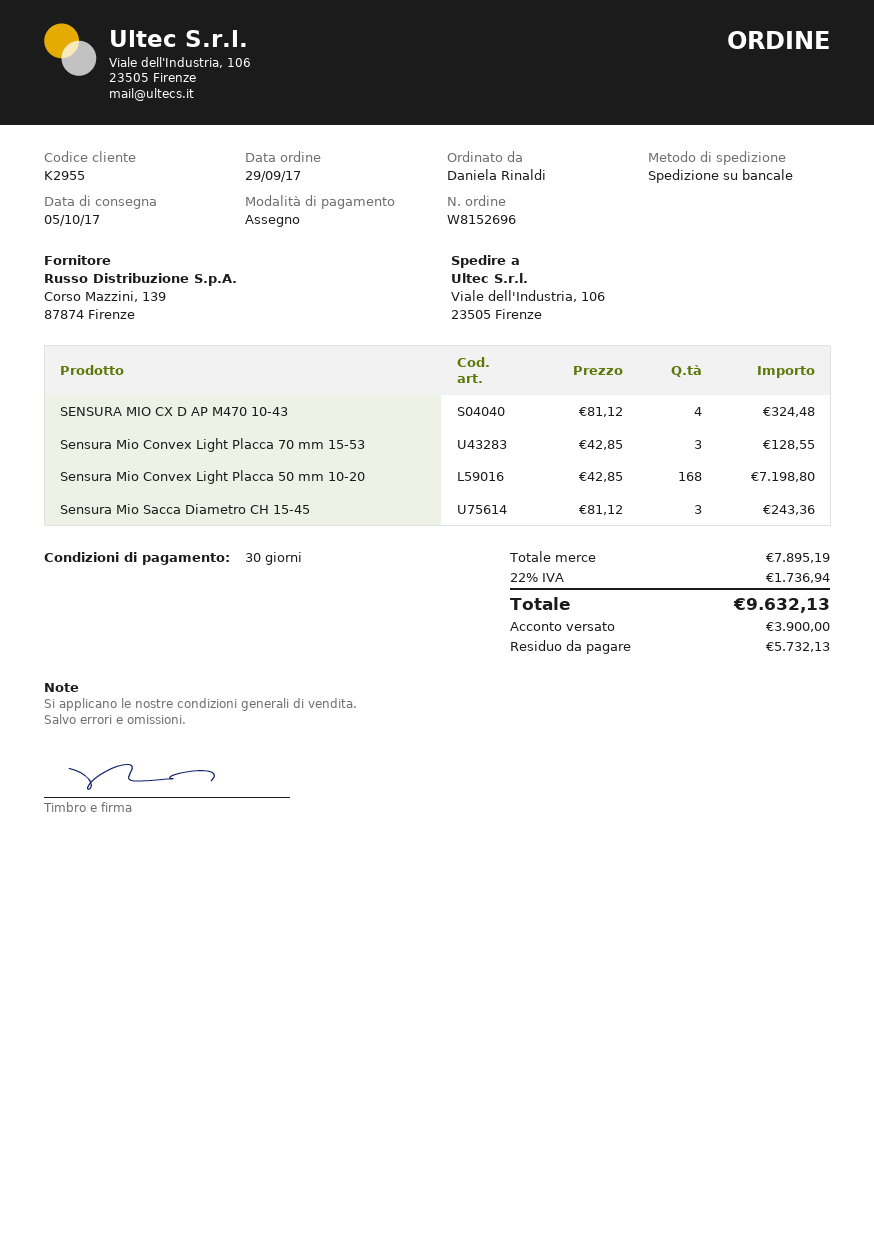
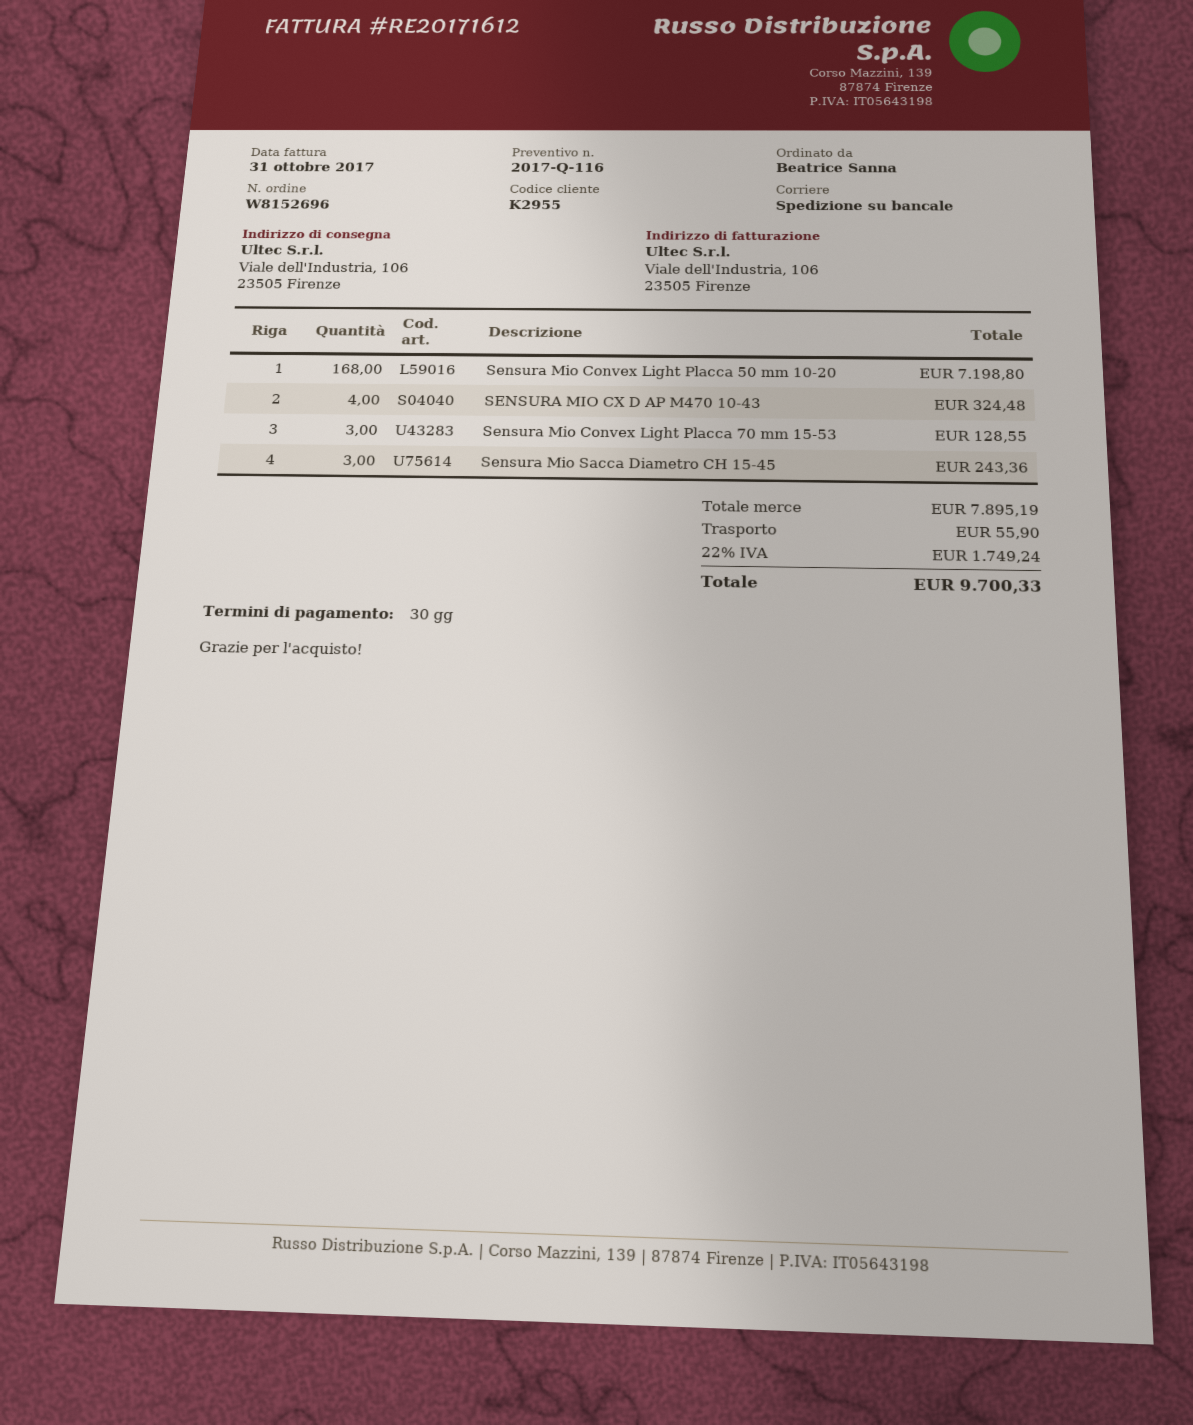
ordered by: Daniela Rinaldi -> Beatrice Sanna
shipping: none -> 55.90
tax: 22% = 1736.94 -> 22% = 1749.24
total: 9632.13 -> 9700.33

